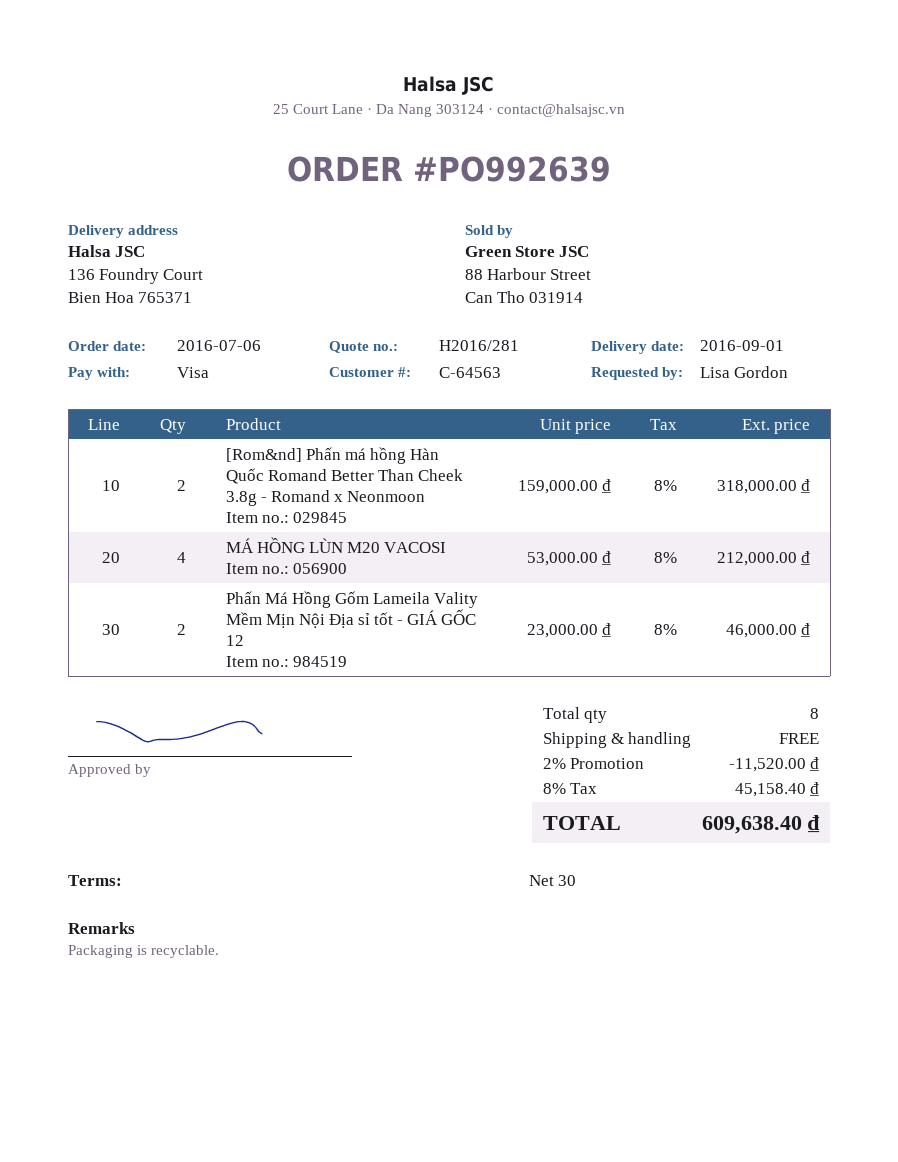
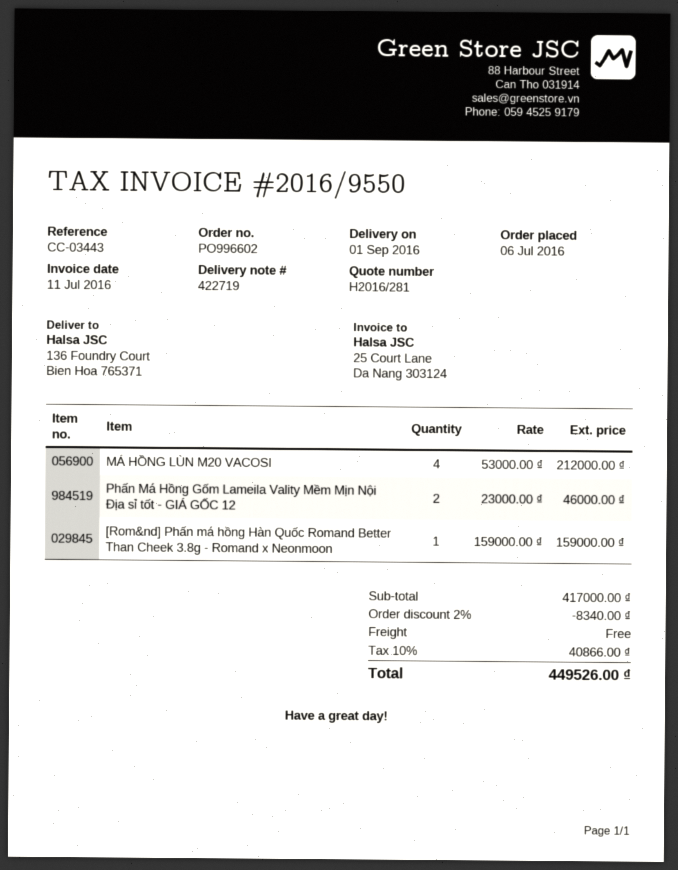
order number: PO992639 -> PO996602
[Rom&nd] Phấn má hồng Hàn Quốc Romand Better Than Cheek 3.8g - Romand x Neonmoon: 2 x 159000.00 = 318000.00 -> 1 x 159000.00 = 159000.00
discount: 2% = 11520.00 -> 2% = 8340.00
tax: 8% = 45158.40 -> 10% = 40866.00
total: 609638.40 -> 449526.00

